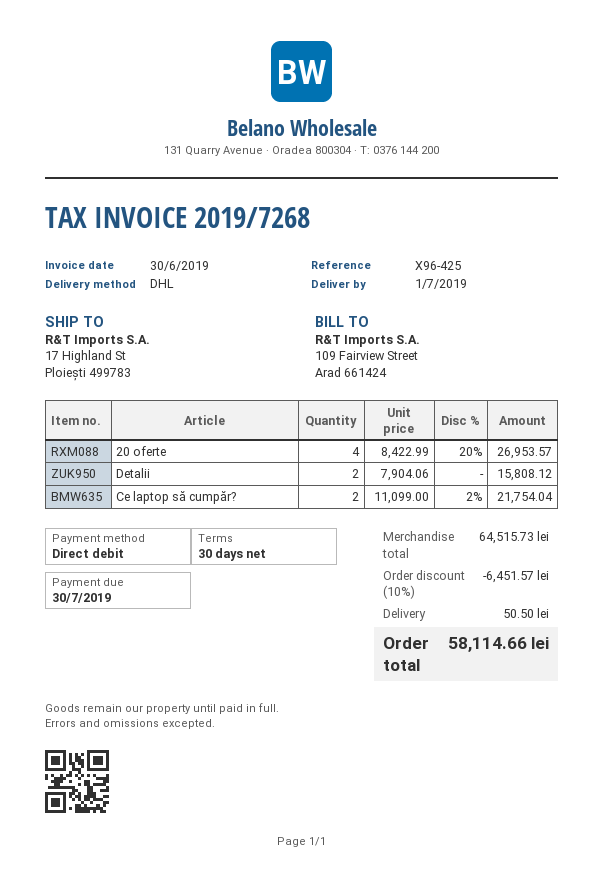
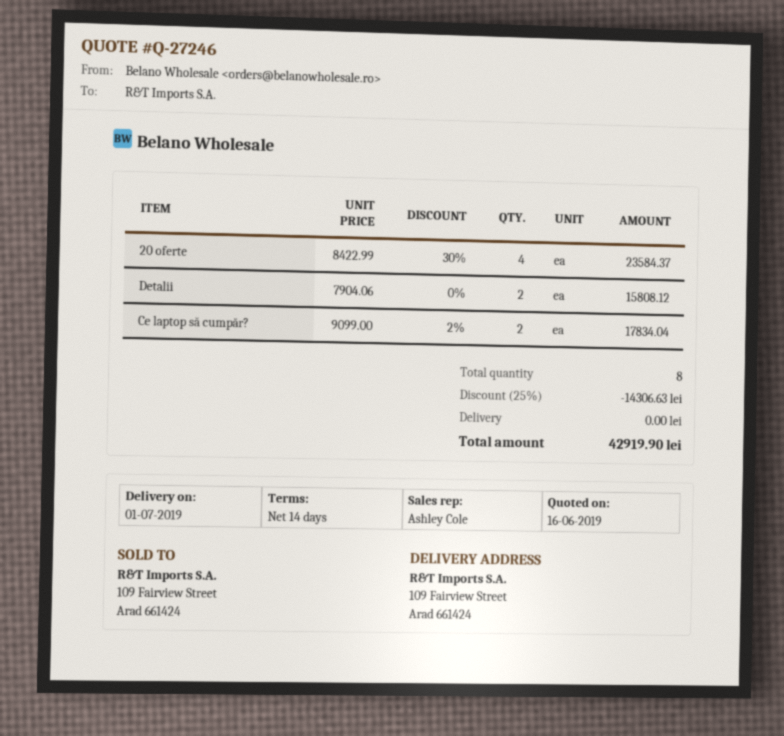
payment terms: 30 days -> 14 days
ship to: 17 Highland St, Ploiești 499783 -> 109 Fairview Street, Arad 661424
20 oferte: 4 x 8422.99 - 20% = 26953.57 -> 4 x 8422.99 - 30% = 23584.37
Ce laptop să cumpăr?: 2 x 11099.00 - 2% = 21754.04 -> 2 x 9099.00 - 2% = 17834.04
discount: 10% = 6451.57 -> 25% = 14306.63
shipping: 50.50 -> 0.00
total: 58114.66 -> 42919.90

